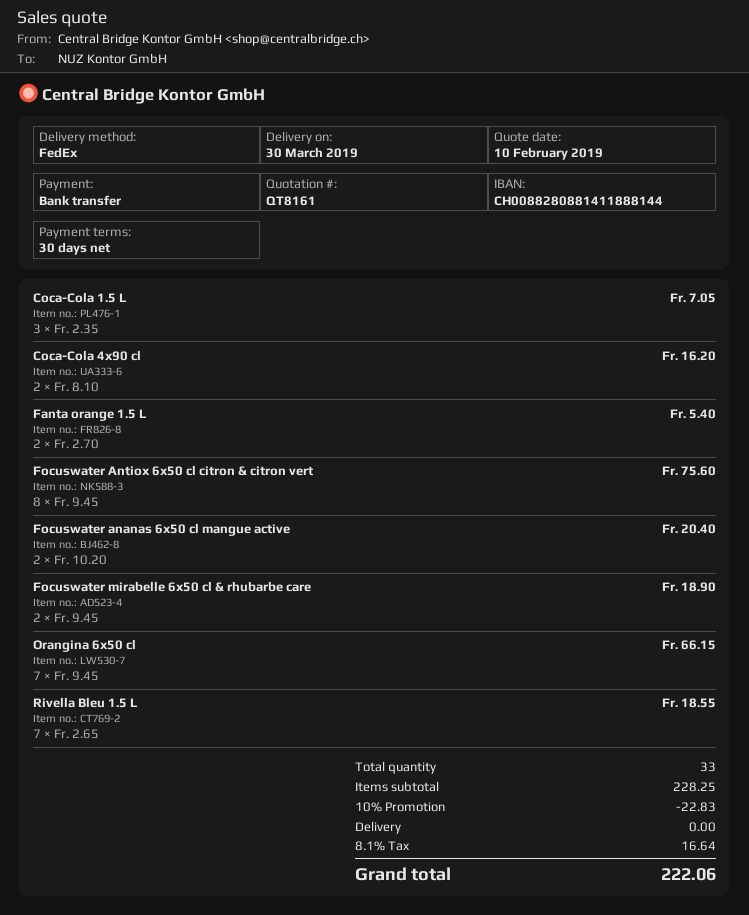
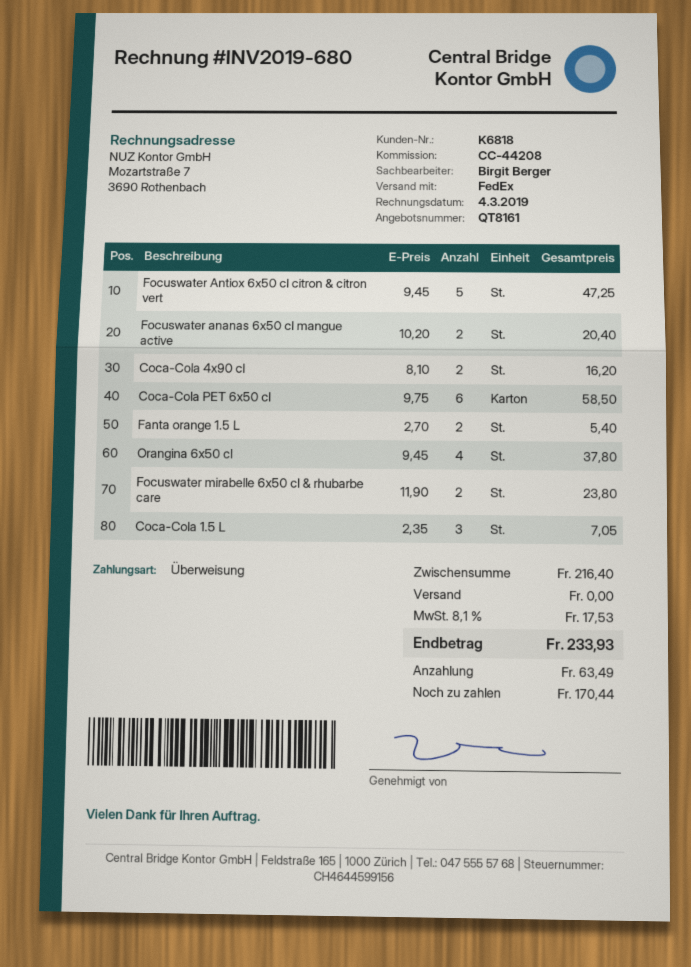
Focuswater Antiox 6x50 cl citron & citron vert: 8 x 9.45 = 75.60 -> 5 x 9.45 = 47.25
Focuswater mirabelle 6x50 cl & rhubarbe care: 2 x 9.45 = 18.90 -> 2 x 11.90 = 23.80
Orangina 6x50 cl: 7 x 9.45 = 66.15 -> 4 x 9.45 = 37.80
Rivella Bleu 1.5 L: 7 x 2.65 = 18.55 -> none
Coca-Cola PET 6x50 cl: none -> 6 x 9.75 = 58.50
subtotal: 228.25 -> 216.40
discount: 10% = 22.83 -> none
tax: 8.1% = 16.64 -> 8.1% = 17.53
total: 222.06 -> 233.93

